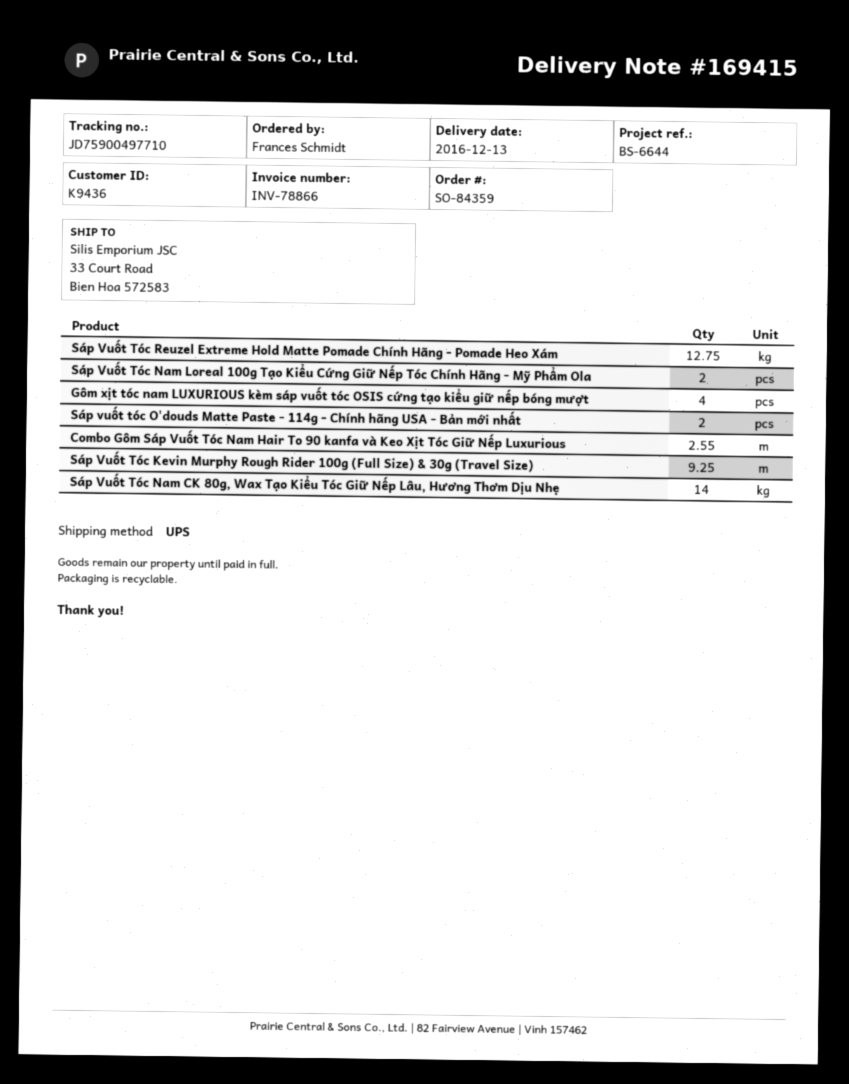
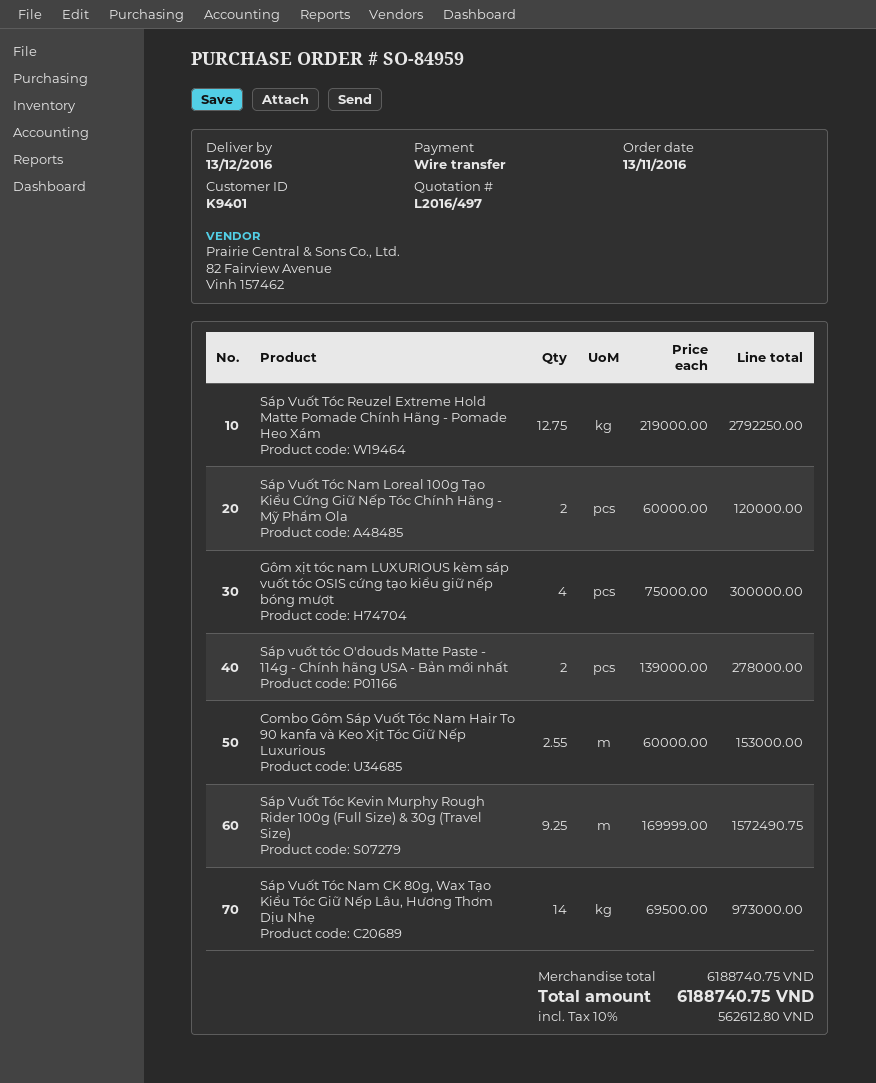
order number: SO-84359 -> SO-84959
customer number: K9436 -> K9401

